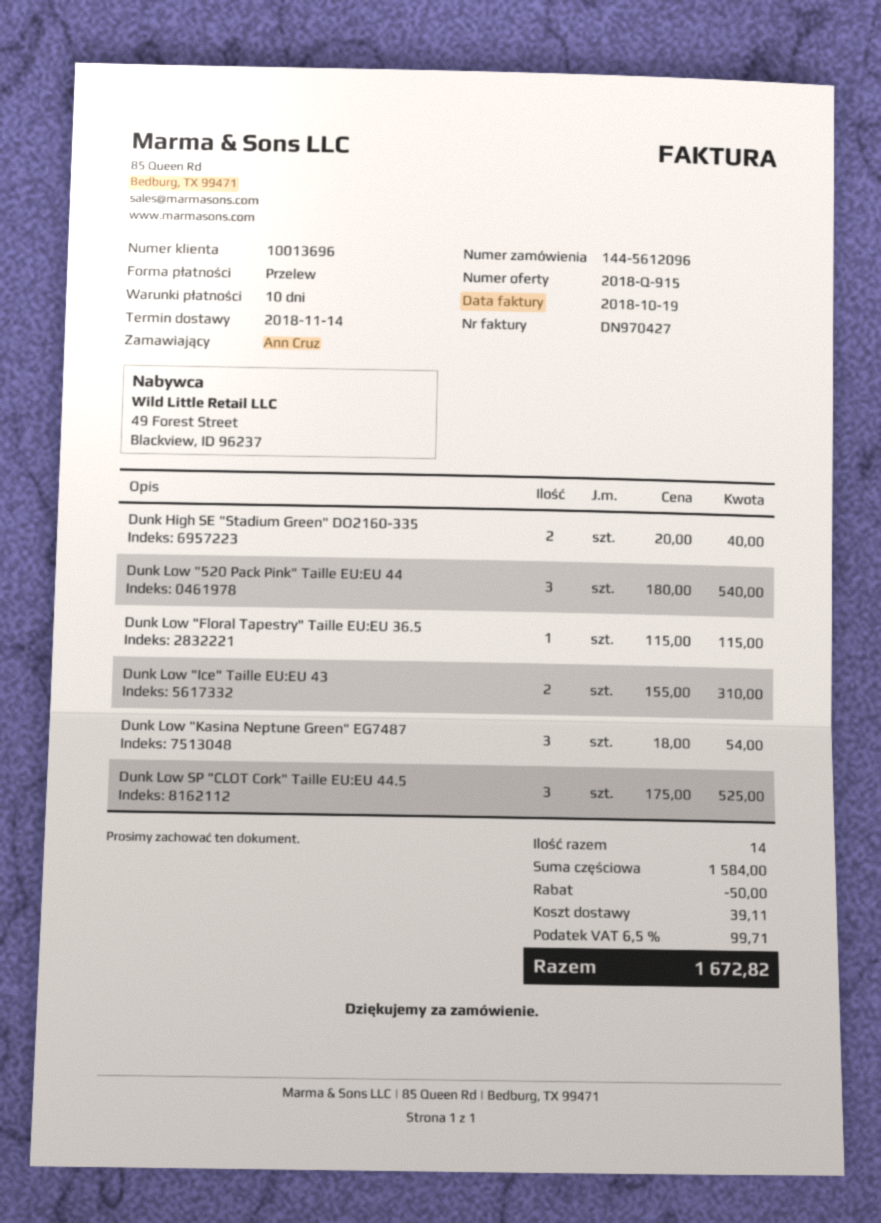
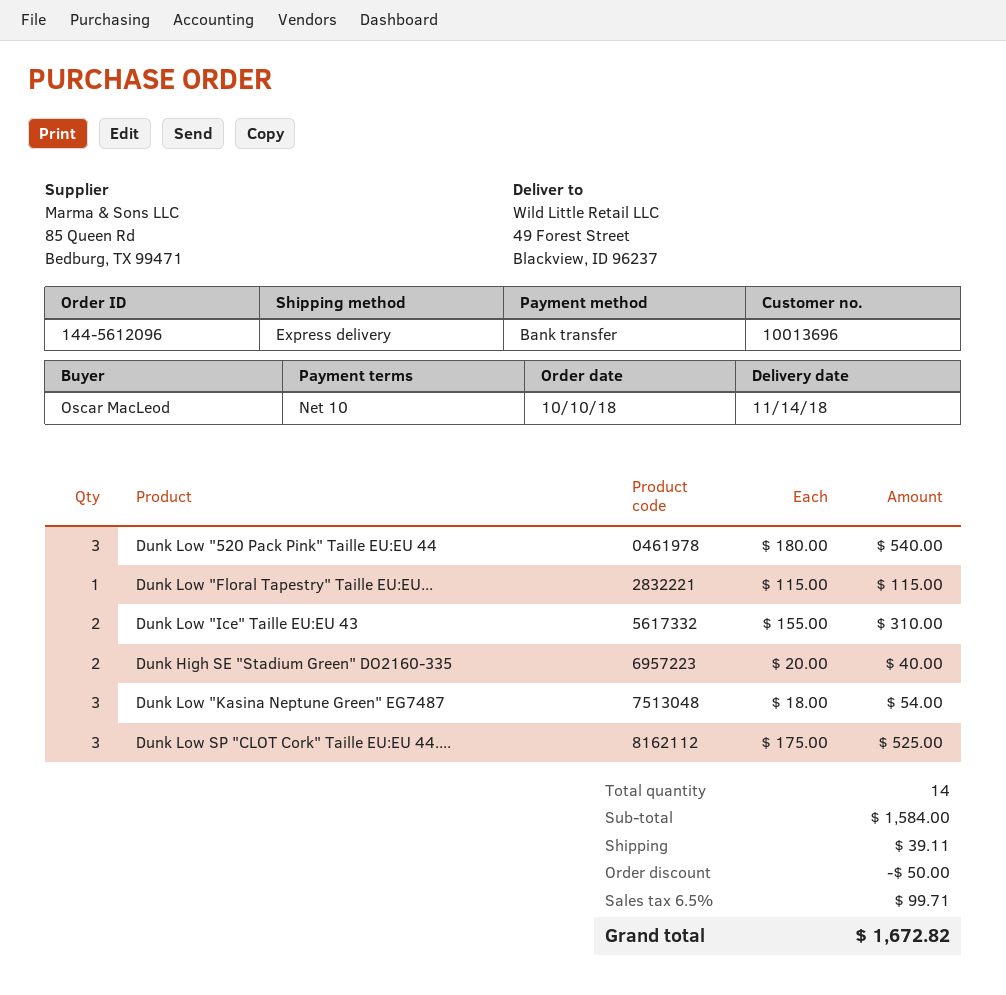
ordered by: Ann Cruz -> Oscar MacLeod

